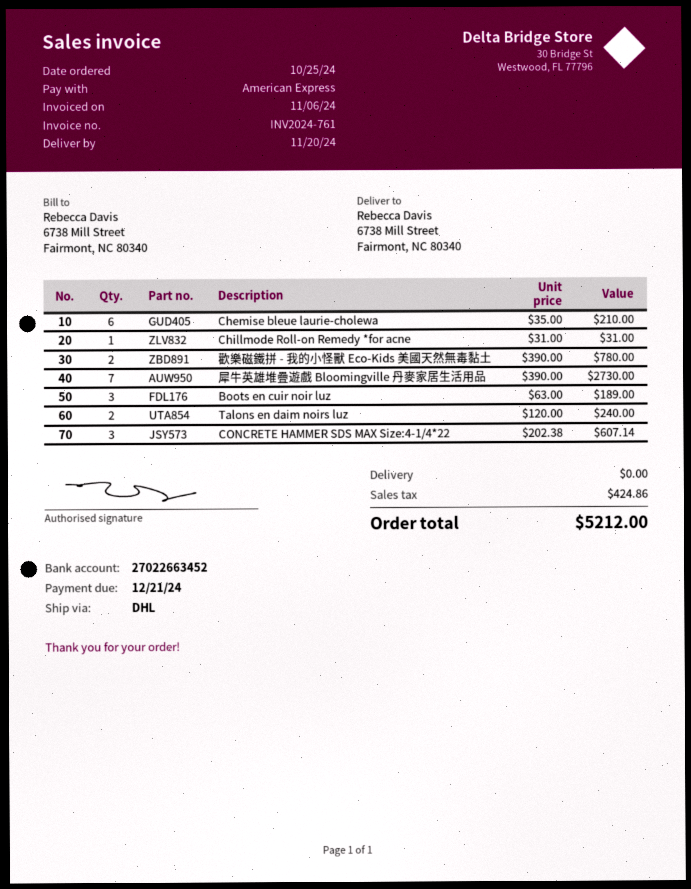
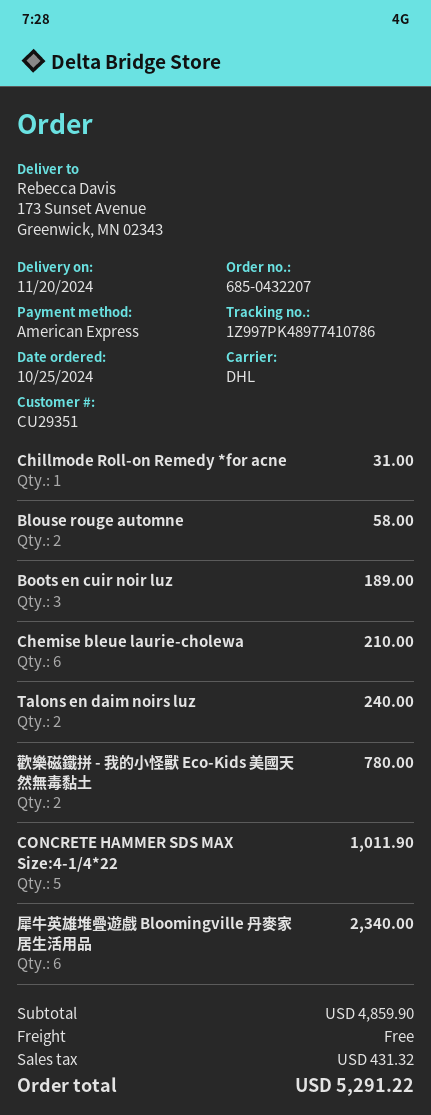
ship to: 6738 Mill Street, Fairmont, NC 80340 -> 173 Sunset Avenue, Greenwick, MN 02343
犀牛英雄堆疊遊戲 Bloomingville 丹麥家居生活用品: 7 for 2730.00 -> 6 for 2340.00
CONCRETE HAMMER SDS MAX Size:4-1/4*22: 3 for 607.14 -> 5 for 1011.90
Blouse rouge automne: none -> 2 for 58.00
tax: 424.86 -> 431.32
total: 5212.00 -> 5291.22

